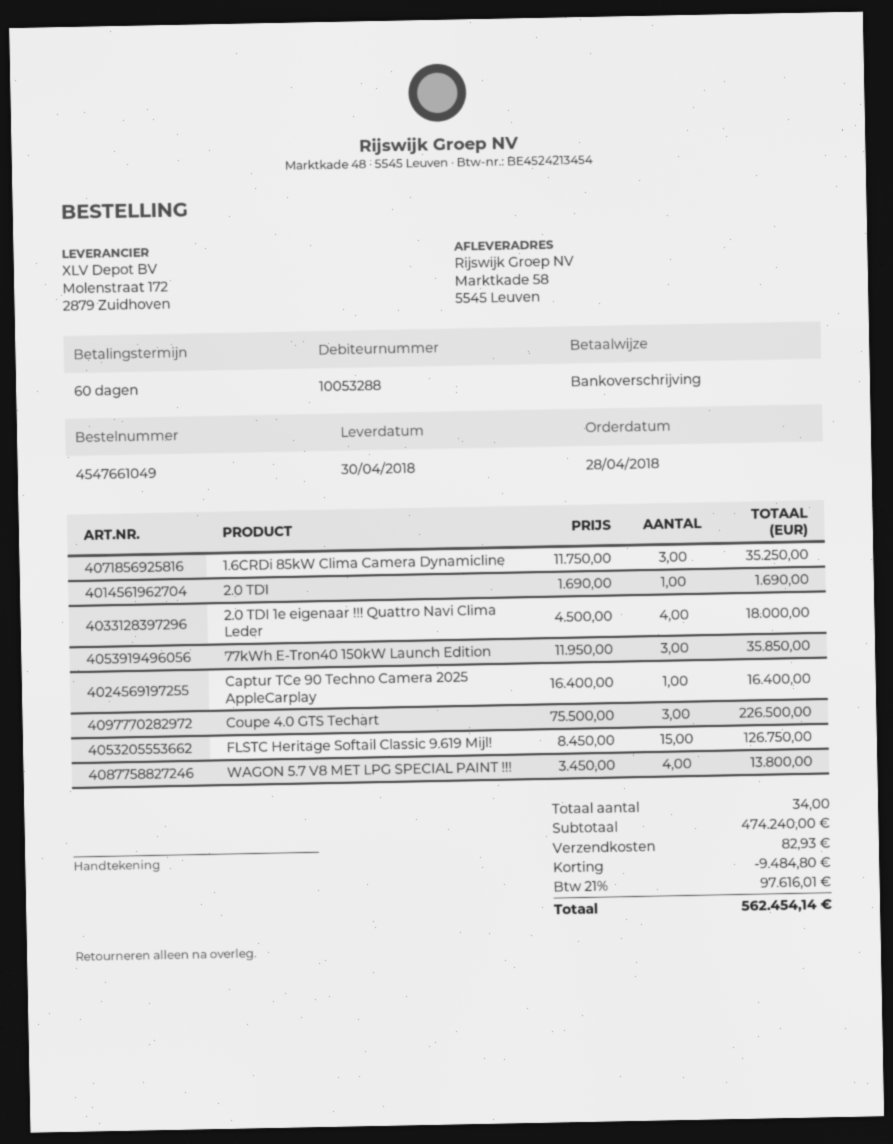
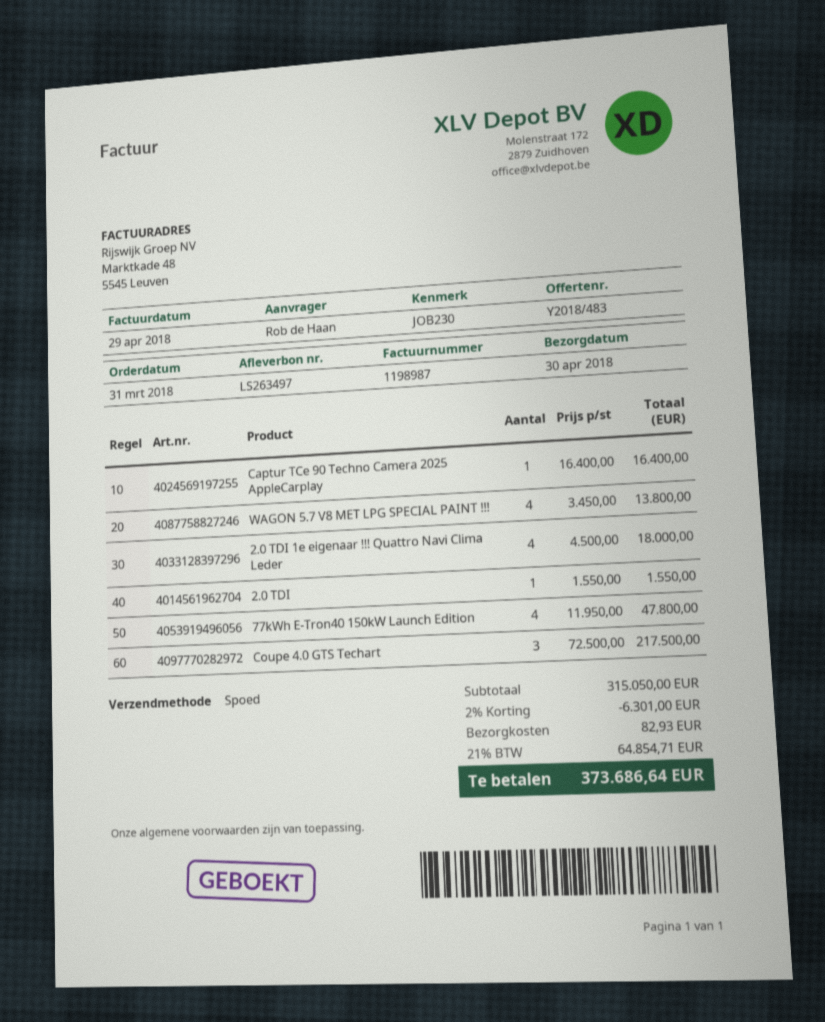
order date: 2018-04-28 -> 2018-03-31
1.6CRDi 85kW Clima Camera Dynamicline: 3 x 11750.00 = 35250.00 -> none
2.0 TDI: 1 x 1690.00 = 1690.00 -> 1 x 1550.00 = 1550.00
77kWh E-Tron40 150kW Launch Edition: 3 x 11950.00 = 35850.00 -> 4 x 11950.00 = 47800.00
Coupe 4.0 GTS Techart: 3 x 75500.00 = 226500.00 -> 3 x 72500.00 = 217500.00
FLSTC Heritage Softail Classic 9.619 Mijl!: 15 x 8450.00 = 126750.00 -> none
subtotal: 474240.00 -> 315050.00
discount: 9484.80 -> 6301.00
tax: 21% = 97616.01 -> 21% = 64854.71
total: 562454.14 -> 373686.64

